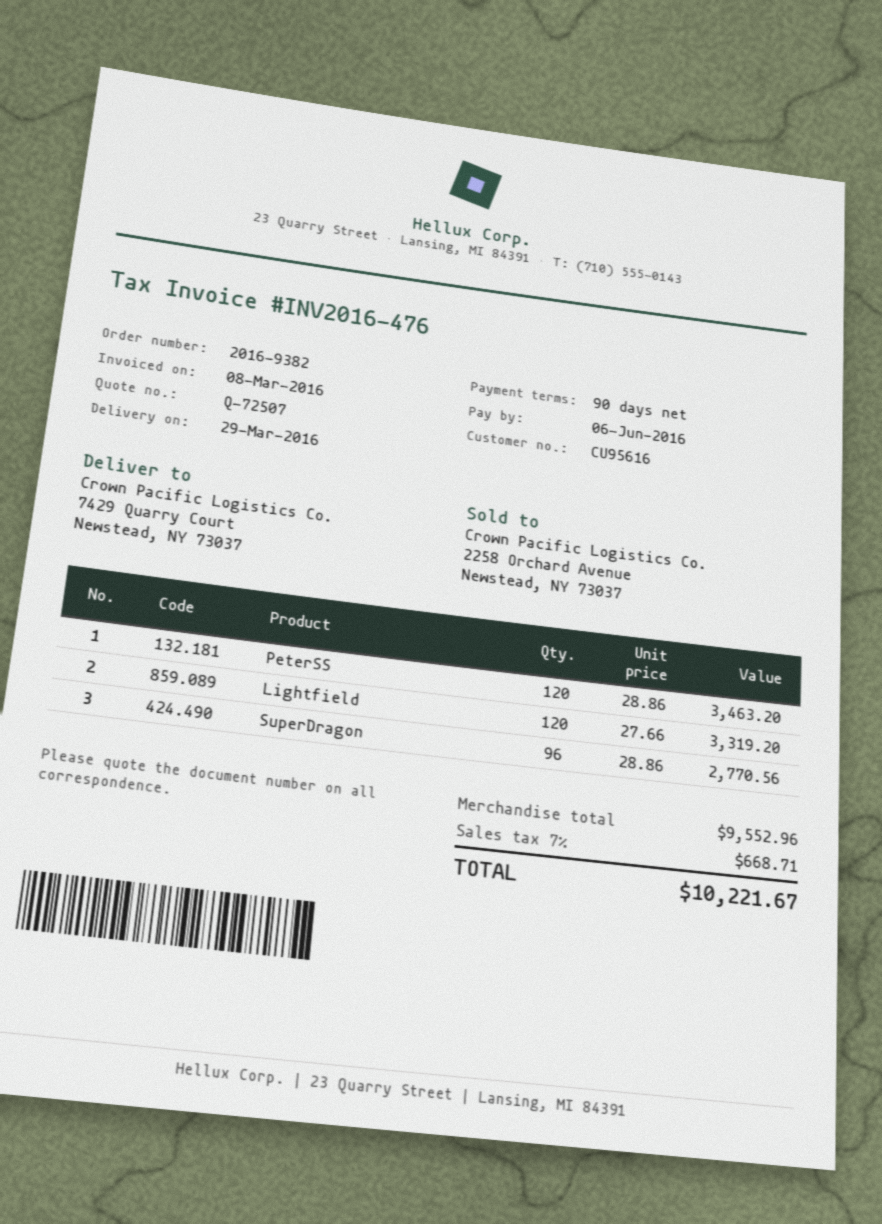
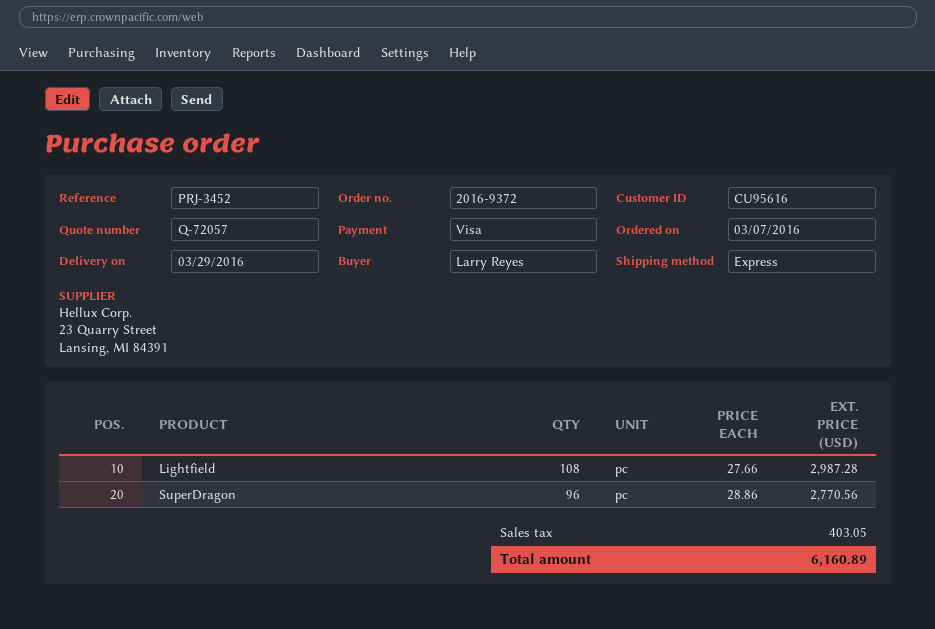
quote number: Q-72507 -> Q-72057
order number: 2016-9382 -> 2016-9372
PeterSS: 120 x 28.86 = 3463.20 -> none
Lightfield: 120 x 27.66 = 3319.20 -> 108 x 27.66 = 2987.28
tax: 668.71 -> 403.05
total: 10221.67 -> 6160.89

